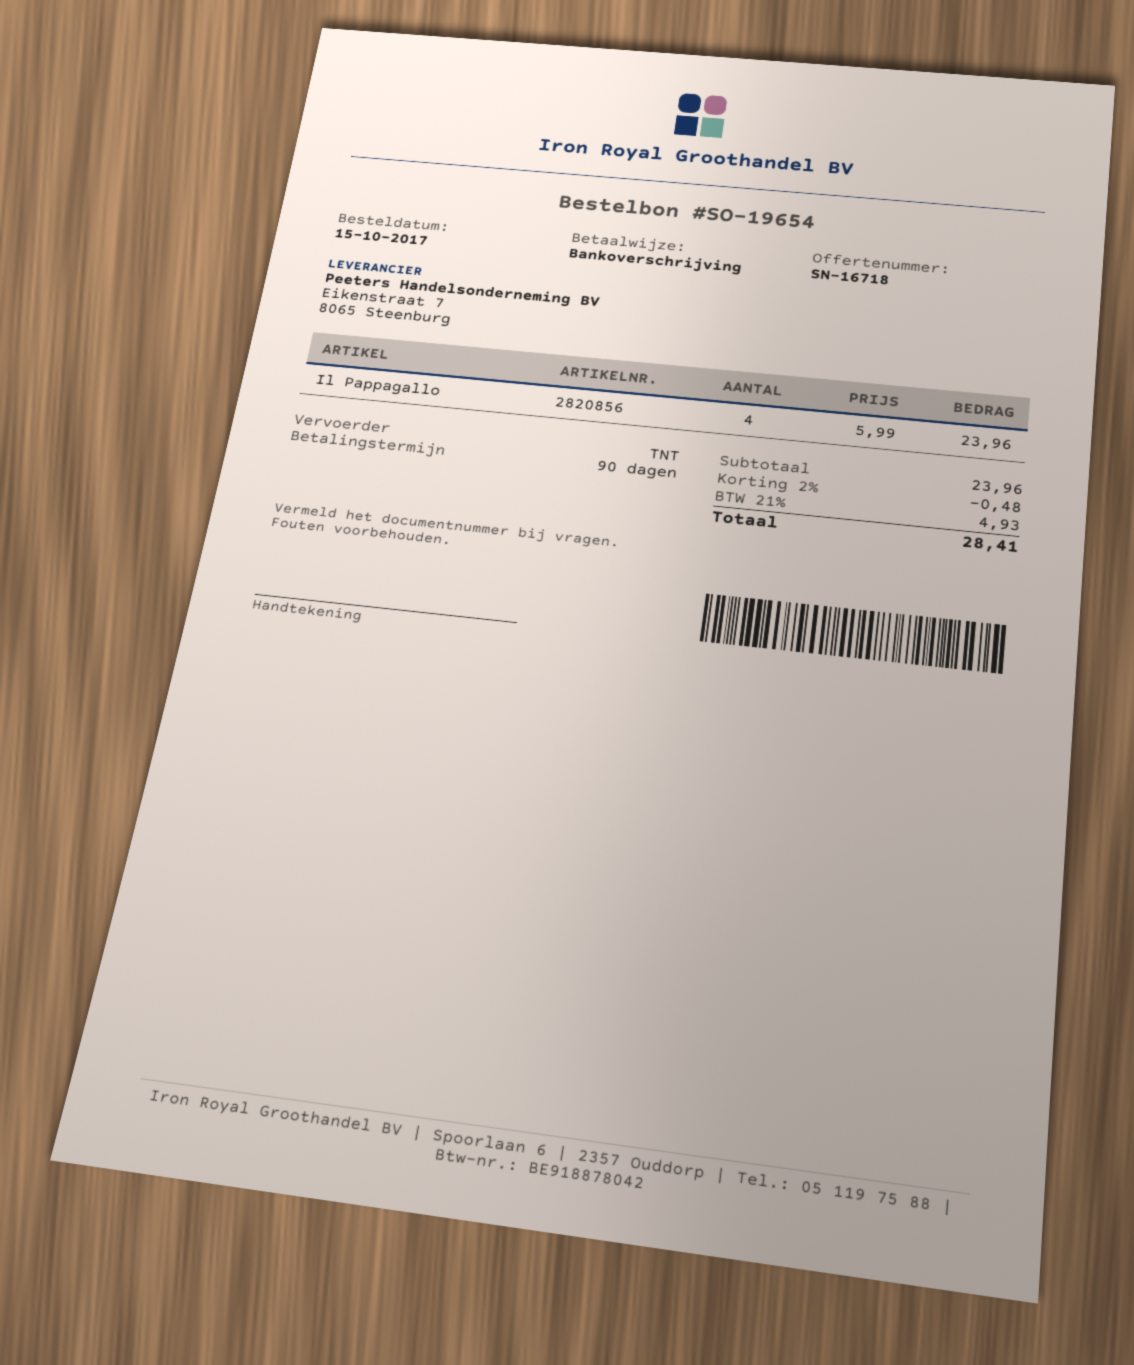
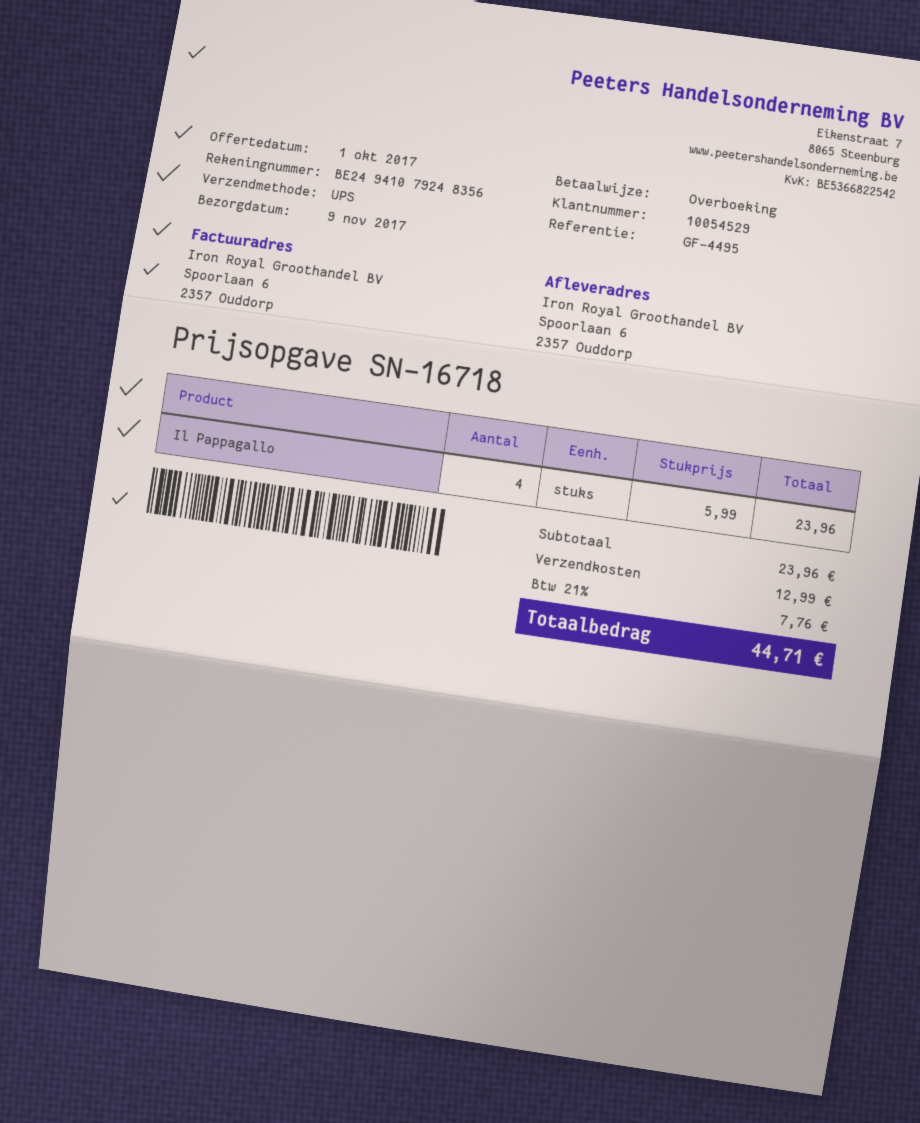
shipping method: TNT -> UPS
discount: 2% = 0.48 -> none
shipping: none -> 12.99
tax: 21% = 4.93 -> 21% = 7.76
total: 28.41 -> 44.71

